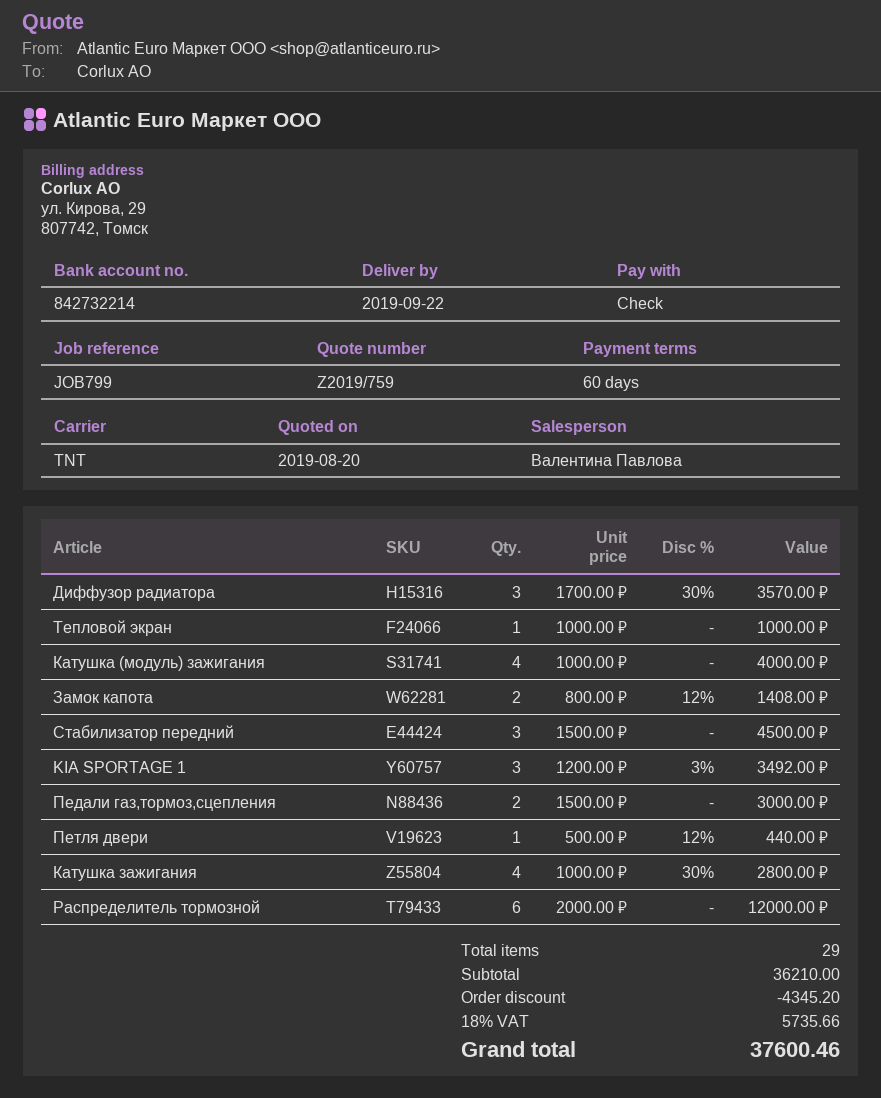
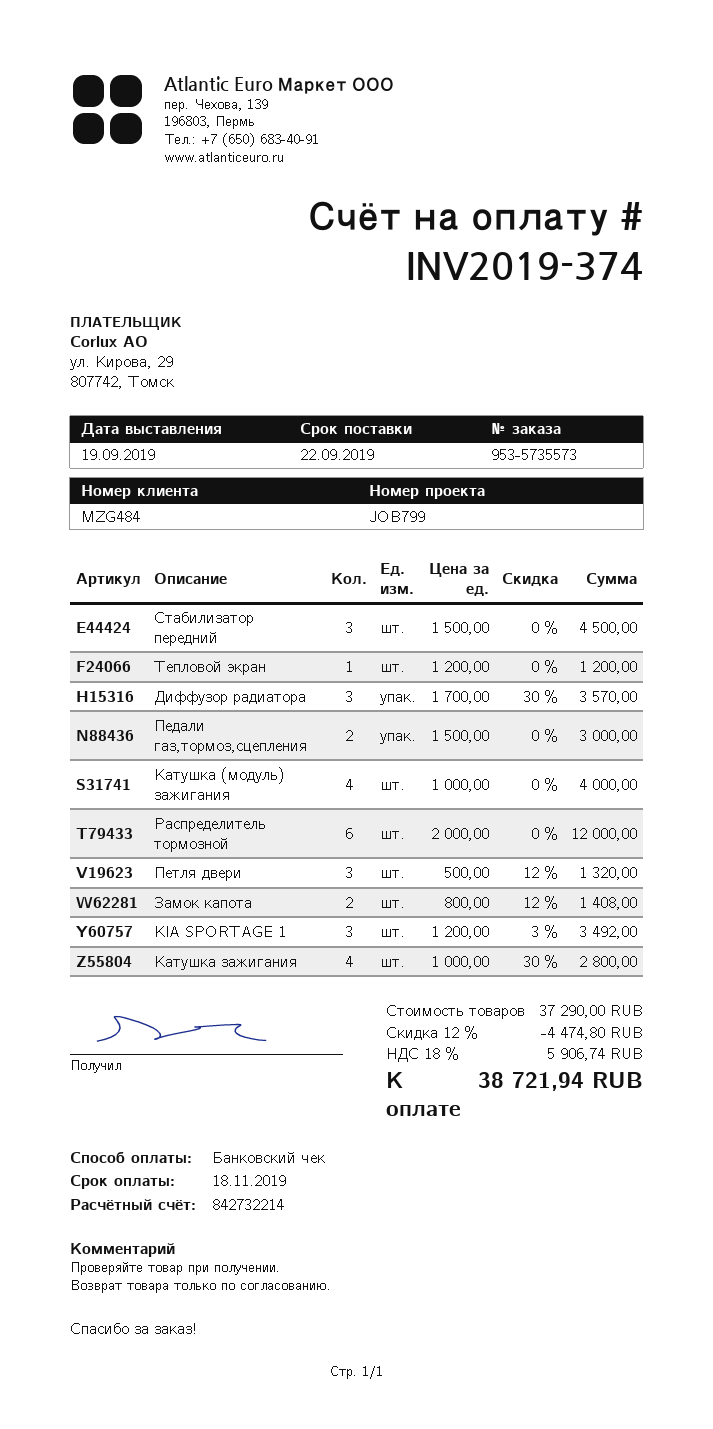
Тепловой экран: 1 x 1000.00 = 1000.00 -> 1 x 1200.00 = 1200.00
Петля двери: 1 x 500.00 - 12% = 440.00 -> 3 x 500.00 - 12% = 1320.00
subtotal: 36210.00 -> 37290.00
discount: 4345.20 -> 4474.80
tax: 18% = 5735.66 -> 18% = 5906.74
total: 37600.46 -> 38721.94

